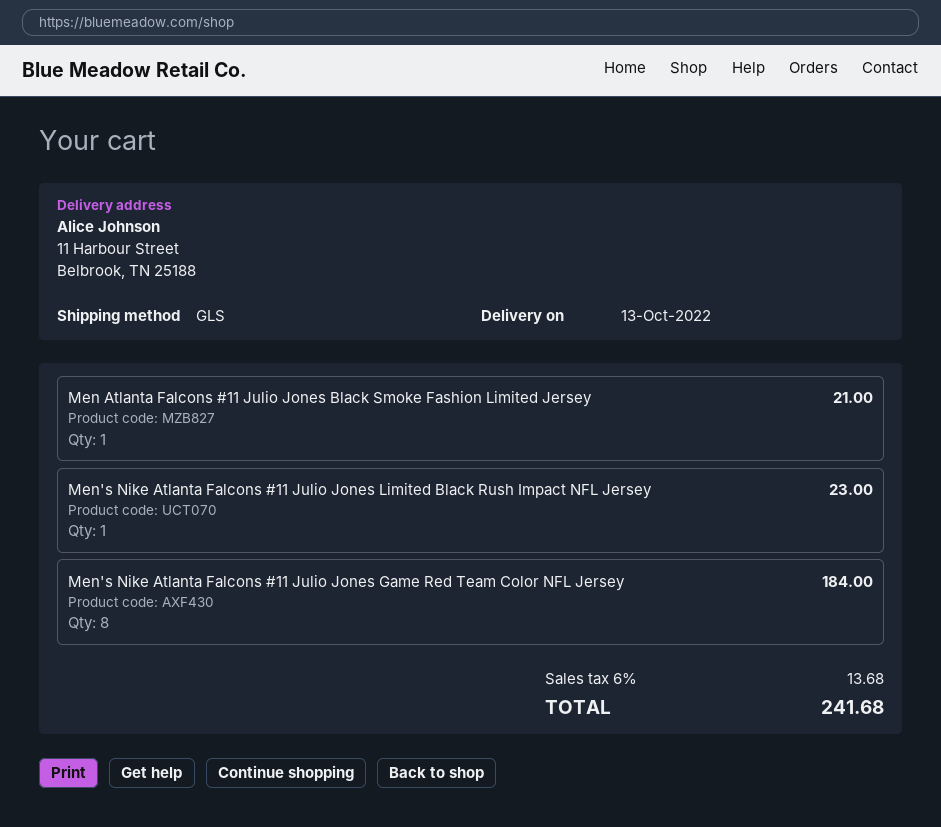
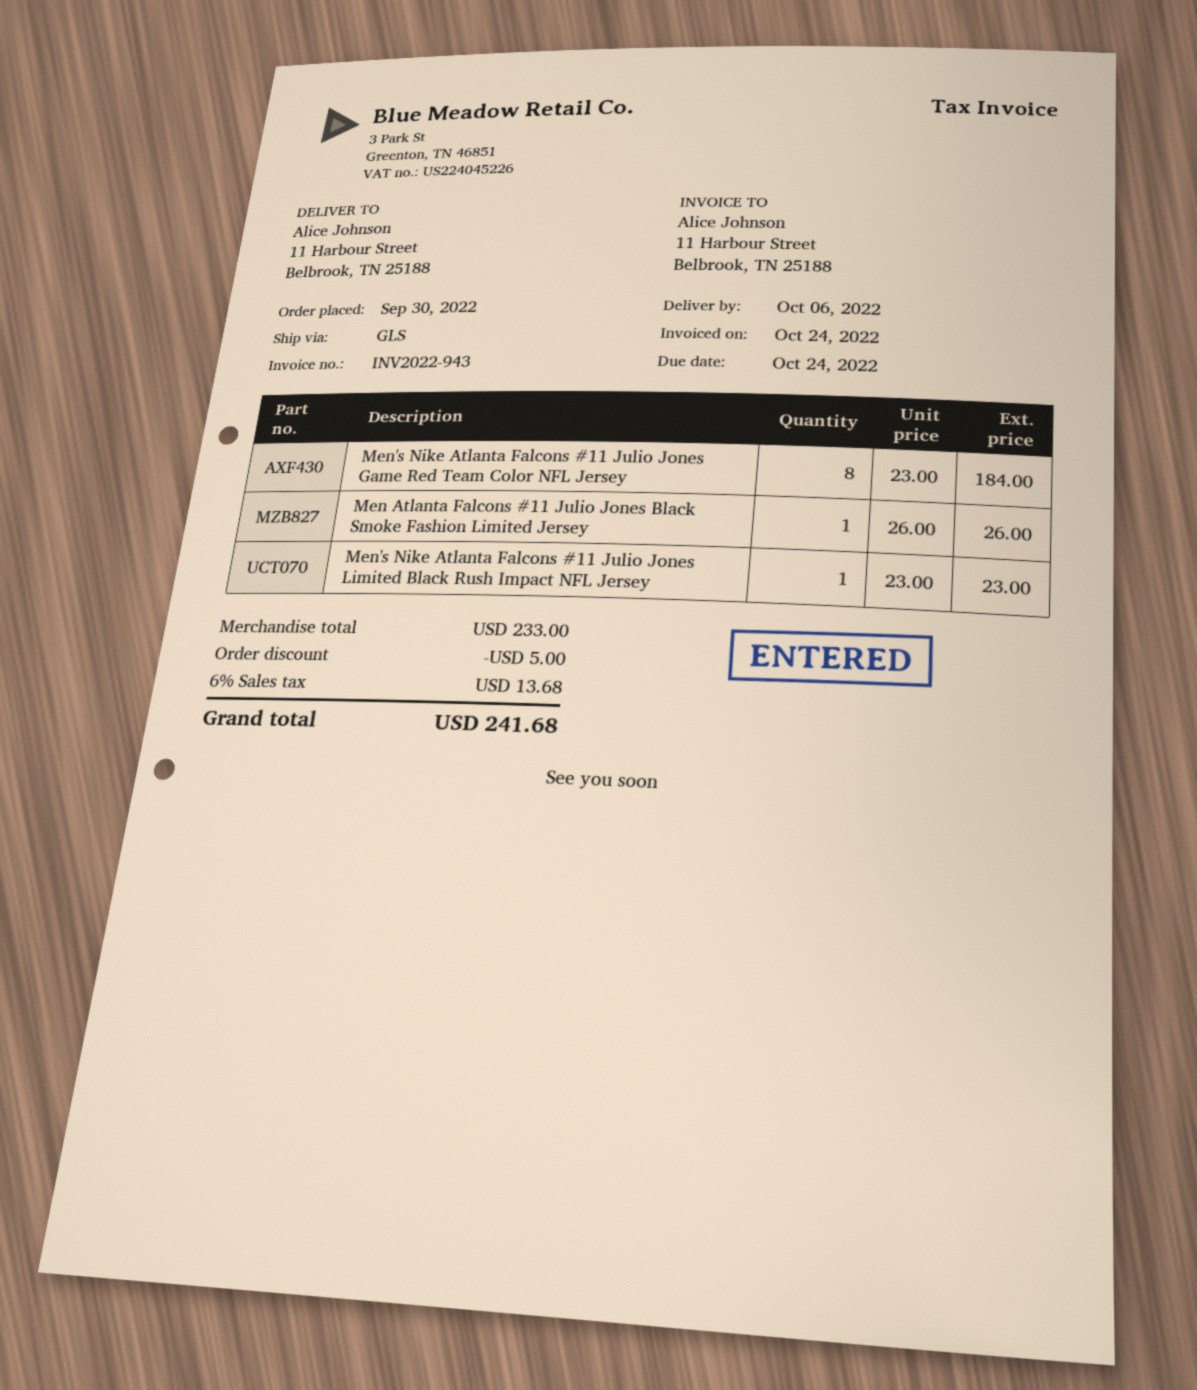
delivery date: 2022-10-13 -> 2022-10-06
Men Atlanta Falcons #11 Julio Jones Black Smoke Fashion Limited Jersey: 1 for 21.00 -> 1 for 26.00
discount: none -> 5.00

